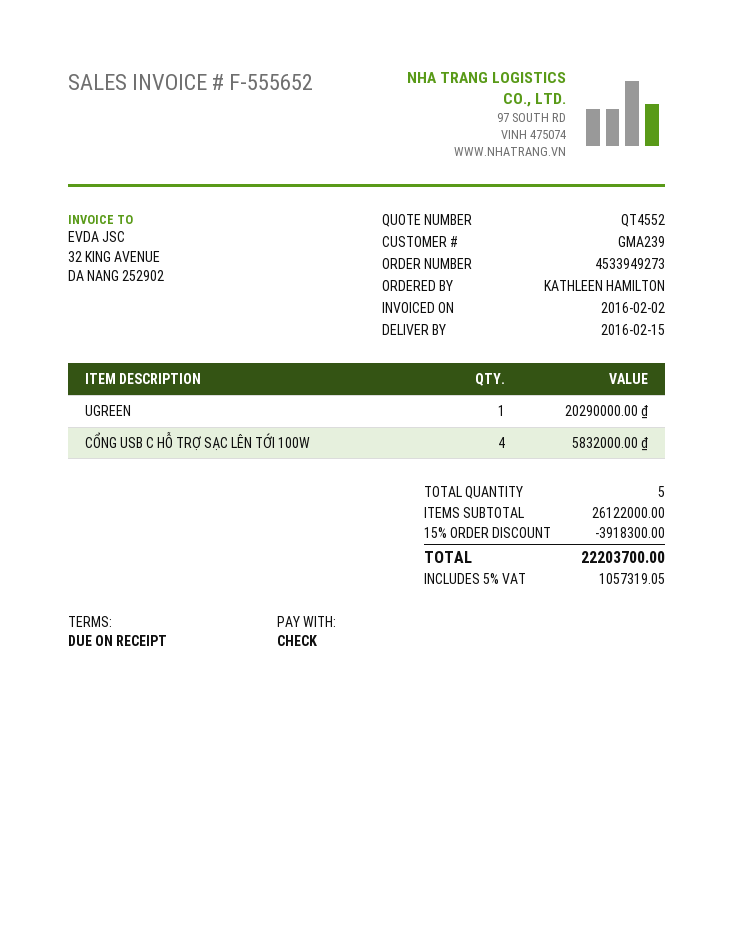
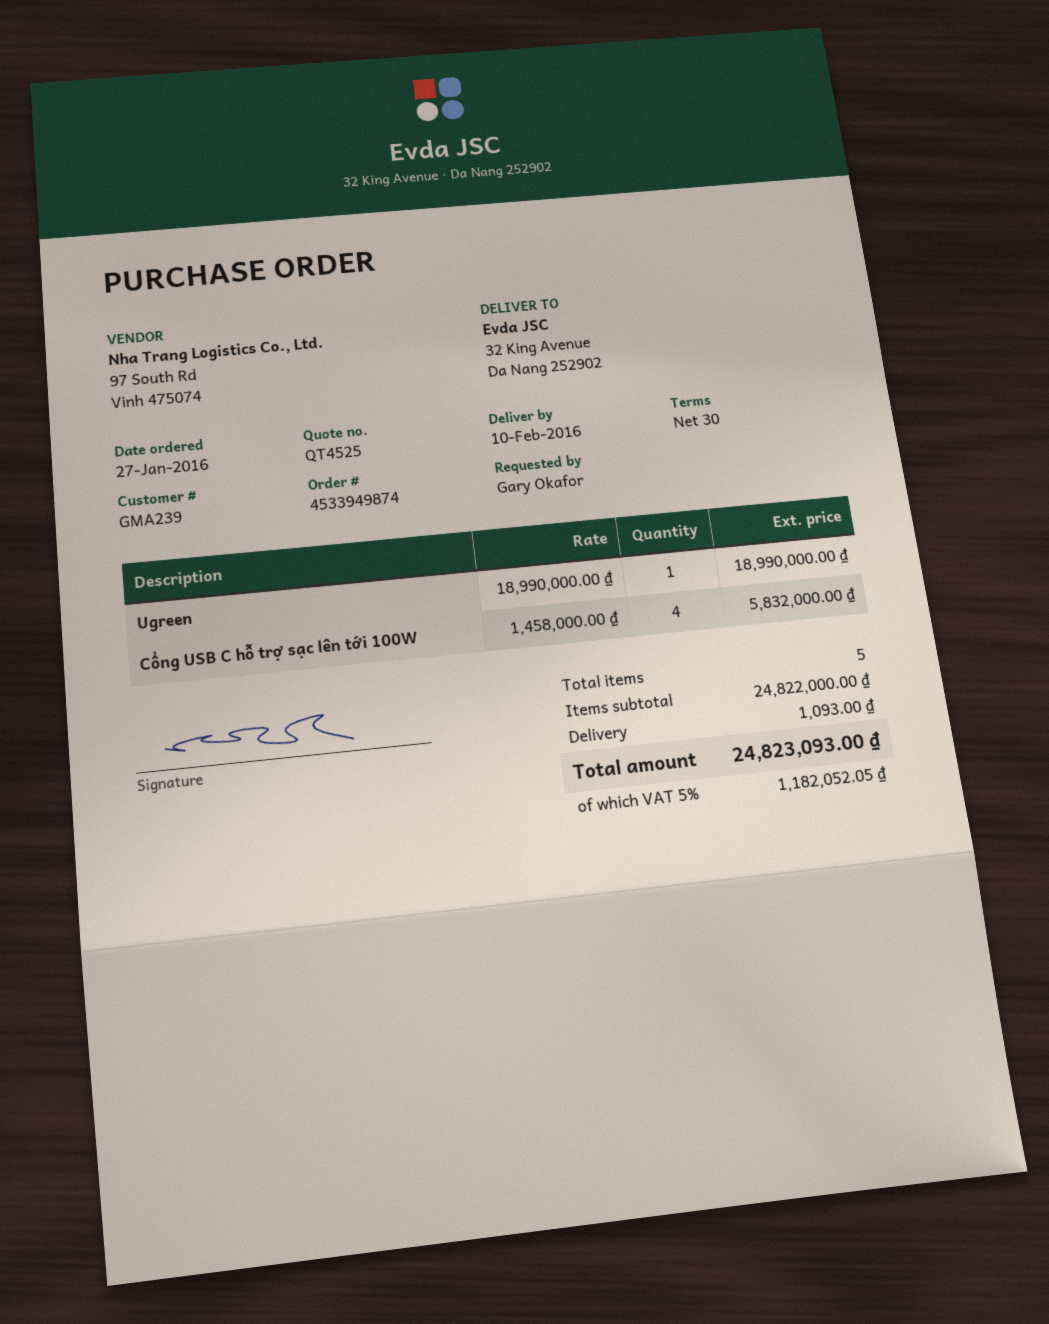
quote number: QT4552 -> QT4525
order number: 4533949273 -> 4533949874
delivery date: 2016-02-15 -> 2016-02-10
payment terms: on receipt -> 30 days
ordered by: KATHLEEN HAMILTON -> Gary Okafor
UGREEN: 1 for 20290000.00 -> 1 for 18990000.00
subtotal: 26122000.00 -> 24822000.00
discount: 15% = 3918300.00 -> none
shipping: none -> 1093.00
tax: 5% = 1057319.05 -> 5% = 1182052.05
total: 22203700.00 -> 24823093.00

